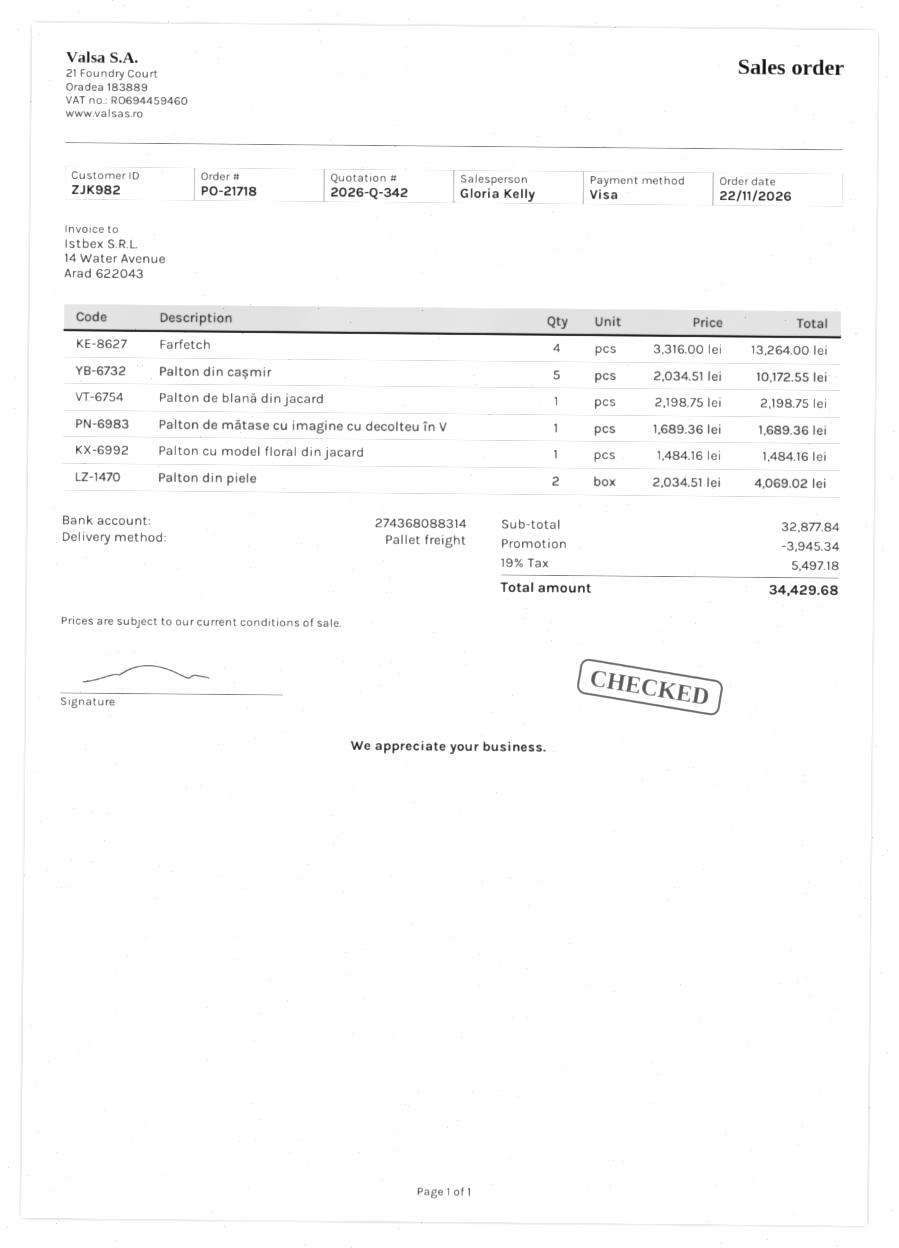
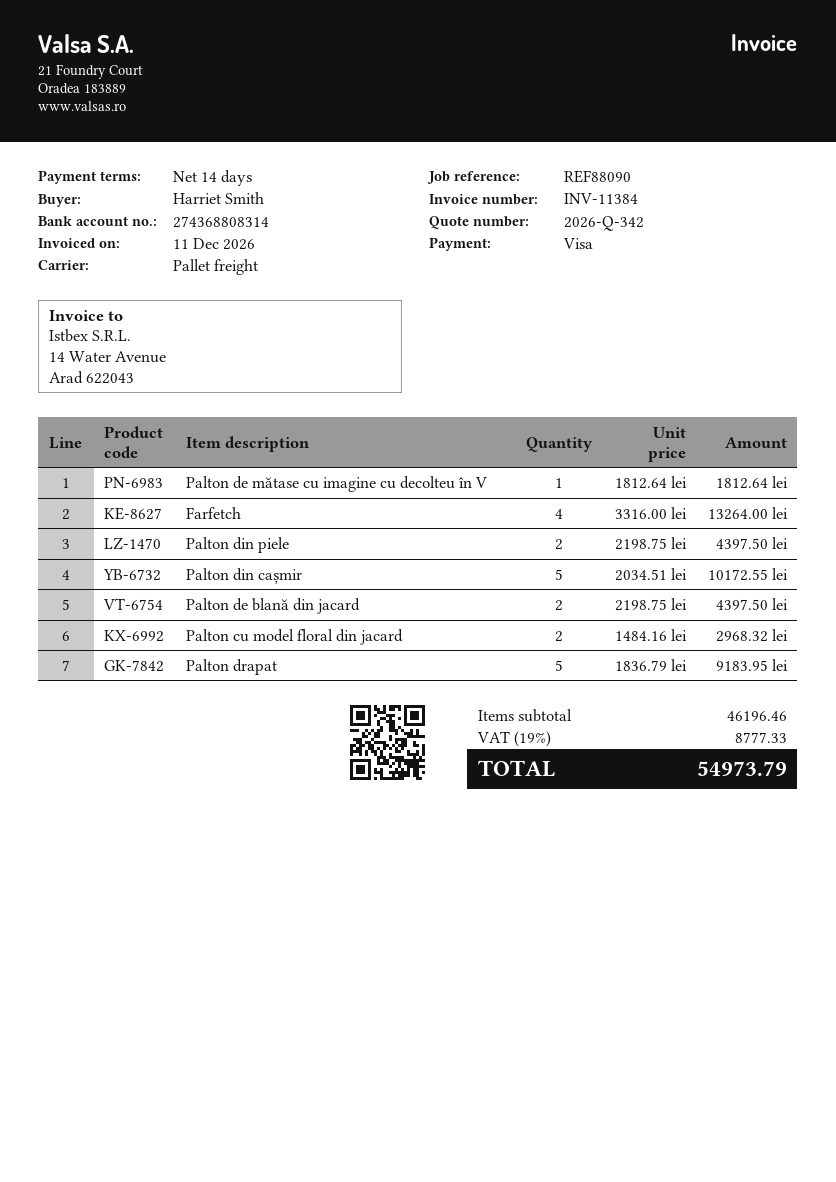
bank account: 274368088314 -> 274368808314
Palton de blană din jacard: 1 x 2198.75 = 2198.75 -> 2 x 2198.75 = 4397.50
Palton de mătase cu imagine cu decolteu în V: 1 x 1689.36 = 1689.36 -> 1 x 1812.64 = 1812.64
Palton cu model floral din jacard: 1 x 1484.16 = 1484.16 -> 2 x 1484.16 = 2968.32
Palton din piele: 2 x 2034.51 = 4069.02 -> 2 x 2198.75 = 4397.50
Palton drapat: none -> 5 x 1836.79 = 9183.95
subtotal: 32877.84 -> 46196.46
discount: 3945.34 -> none
tax: 19% = 5497.18 -> 19% = 8777.33
total: 34429.68 -> 54973.79

